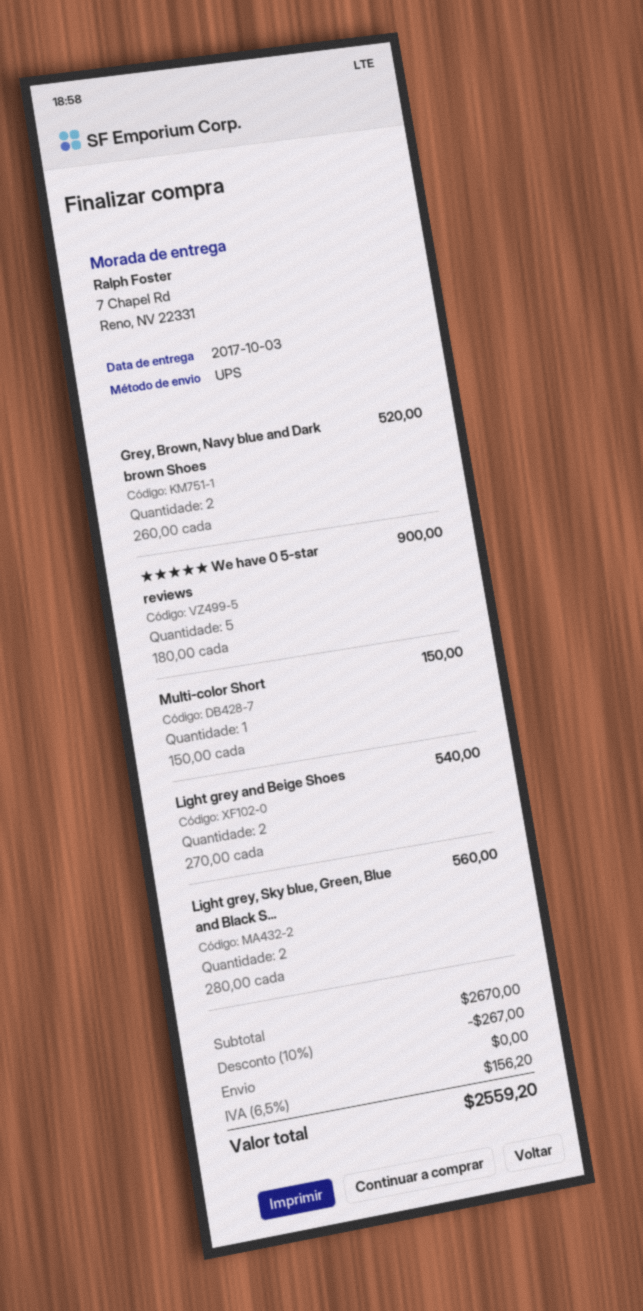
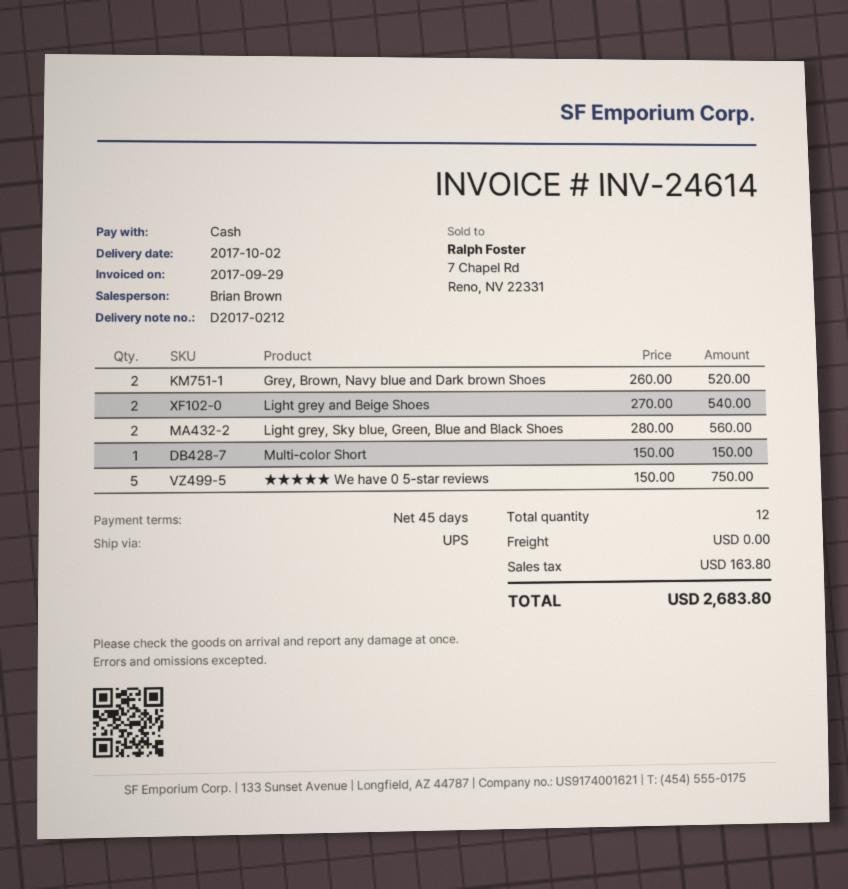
delivery date: 2017-10-03 -> 2017-10-02
★★★★★ We have 0 5-star reviews: 5 x 180.00 = 900.00 -> 5 x 150.00 = 750.00
discount: 10% = 267.00 -> none
tax: 156.20 -> 163.80
total: 2559.20 -> 2683.80

